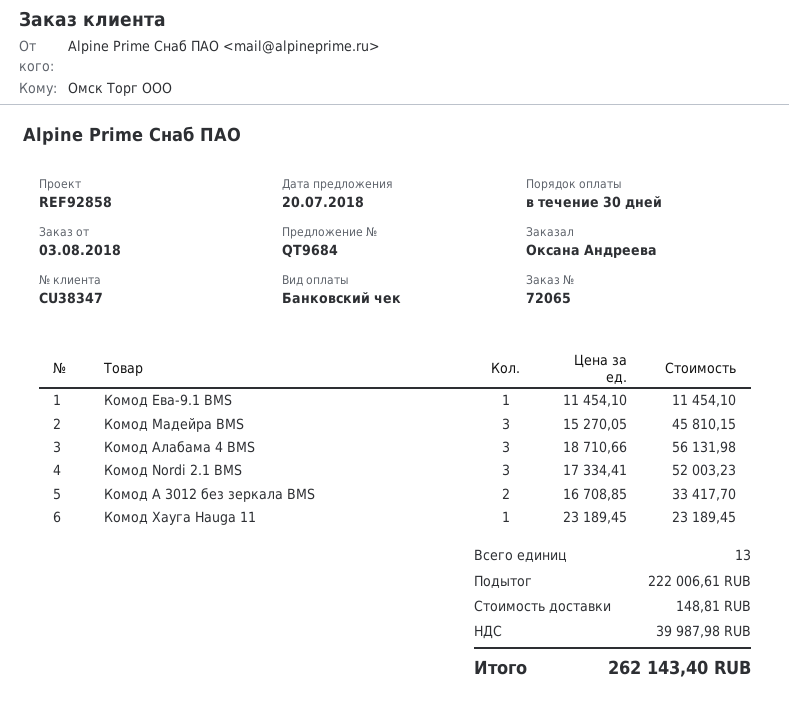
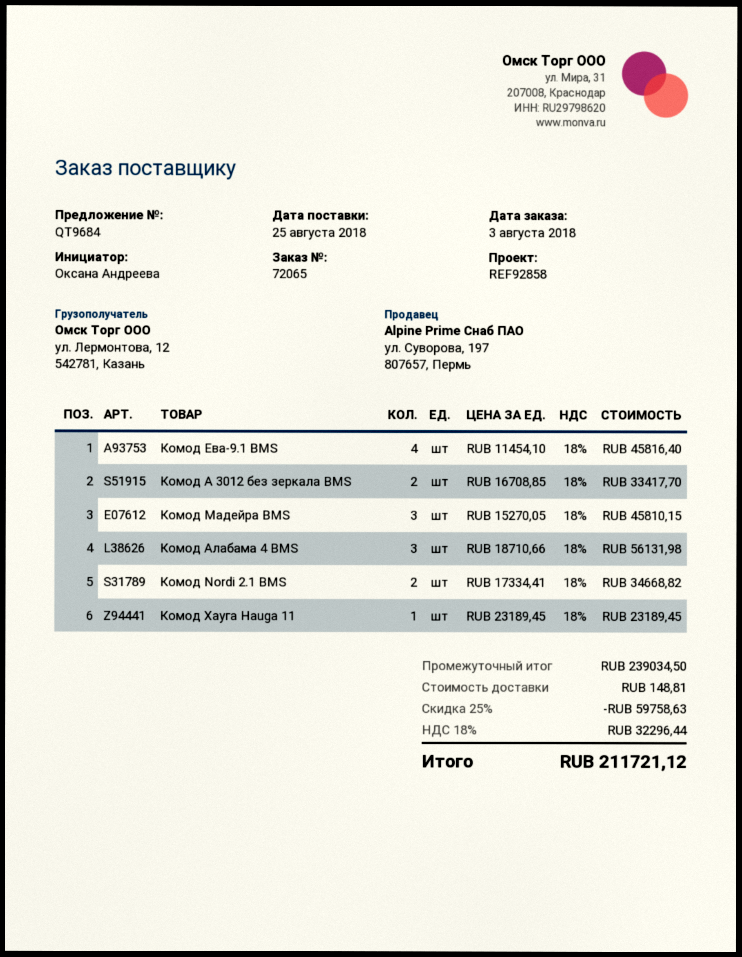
Комод Ева-9.1 BMS: 1 x 11454.10 = 11454.10 -> 4 x 11454.10 = 45816.40
Комод Nordi 2.1 BMS: 3 x 17334.41 = 52003.23 -> 2 x 17334.41 = 34668.82
subtotal: 222006.61 -> 239034.50
discount: none -> 25% = 59758.63
tax: 39987.98 -> 32296.44
total: 262143.40 -> 211721.12

